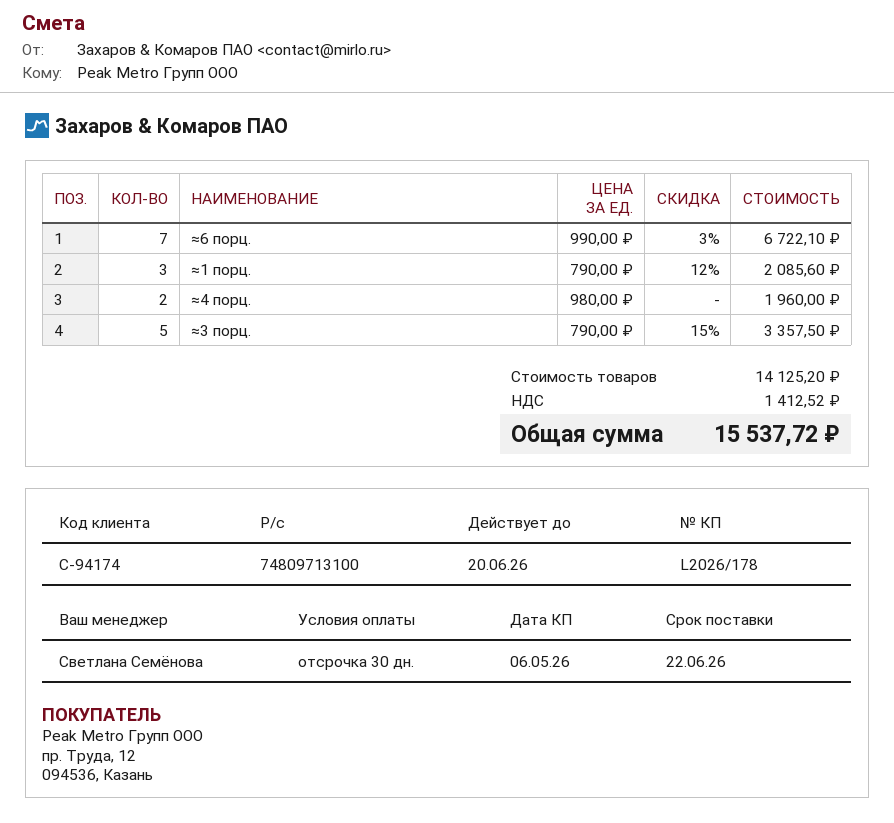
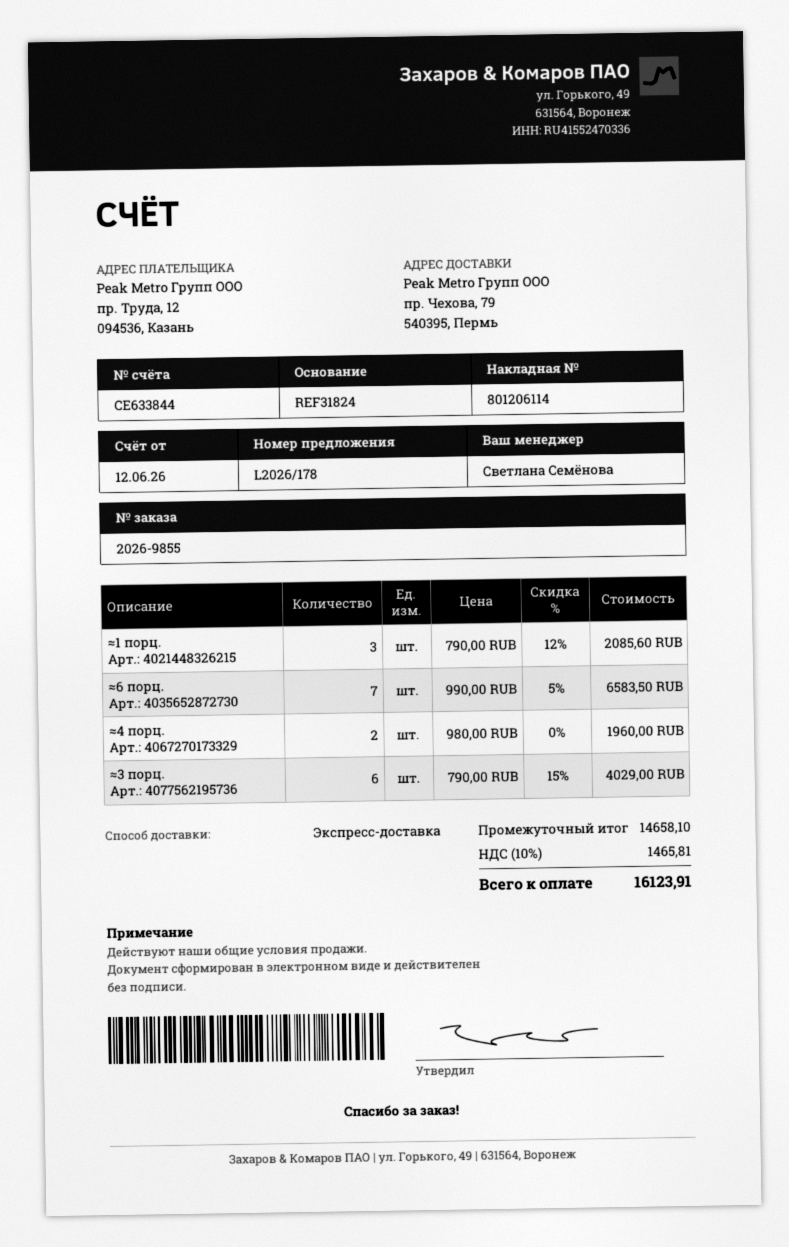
≈6 порц.: 7 x 990.00 - 3% = 6722.10 -> 7 x 990.00 - 5% = 6583.50
≈3 порц.: 5 x 790.00 - 15% = 3357.50 -> 6 x 790.00 - 15% = 4029.00
subtotal: 14125.20 -> 14658.10
tax: 1412.52 -> 1465.81
total: 15537.72 -> 16123.91

